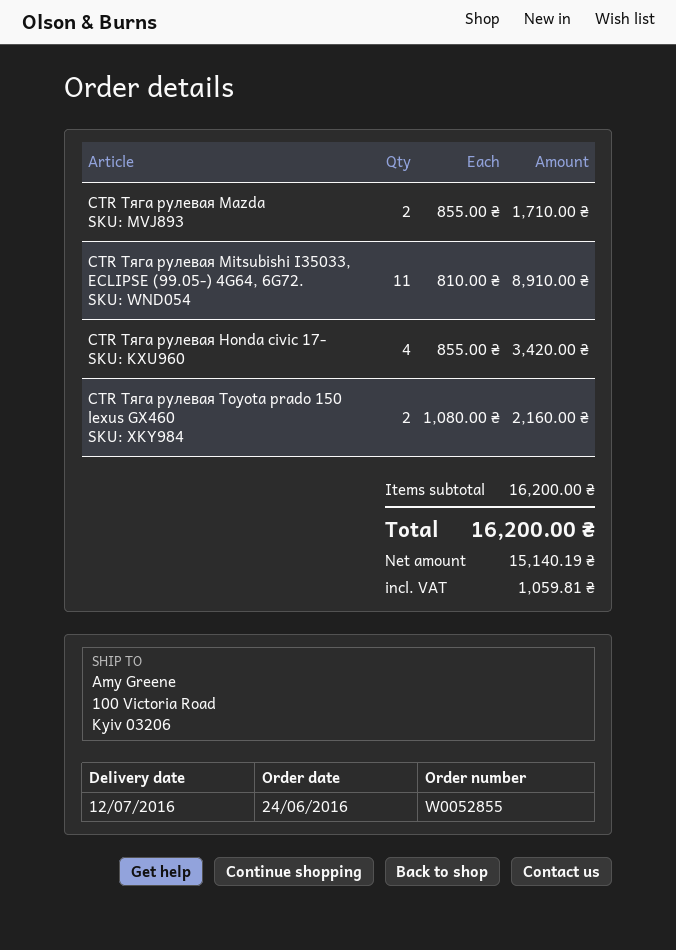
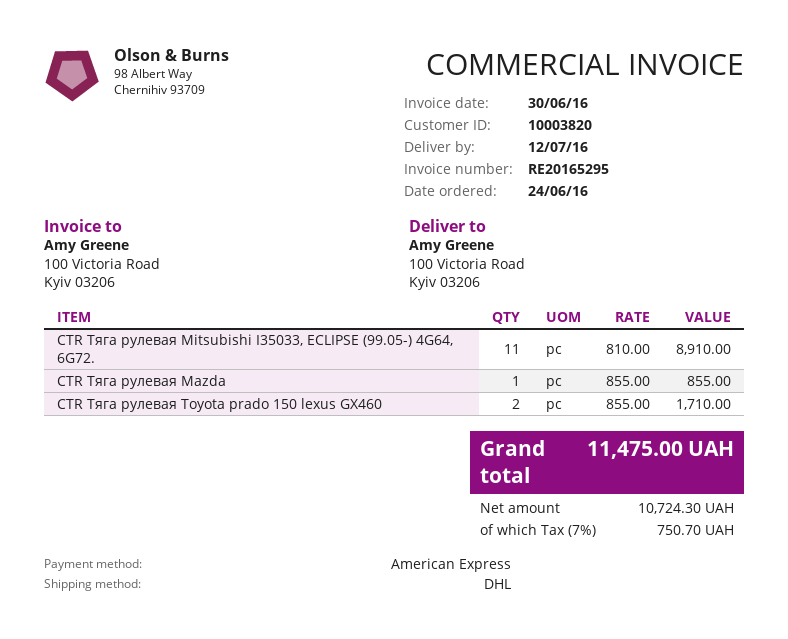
CTR Тяга рулевая Mazda: 2 x 855.00 = 1710.00 -> 1 x 855.00 = 855.00
CTR Тяга рулевая Honda civic 17-: 4 x 855.00 = 3420.00 -> none
CTR Тяга рулевая Toyota prado 150 lexus GX460: 2 x 1080.00 = 2160.00 -> 2 x 855.00 = 1710.00
net: 15140.19 -> 10724.30
tax: 1059.81 -> 750.70
total: 16200.00 -> 11475.00

